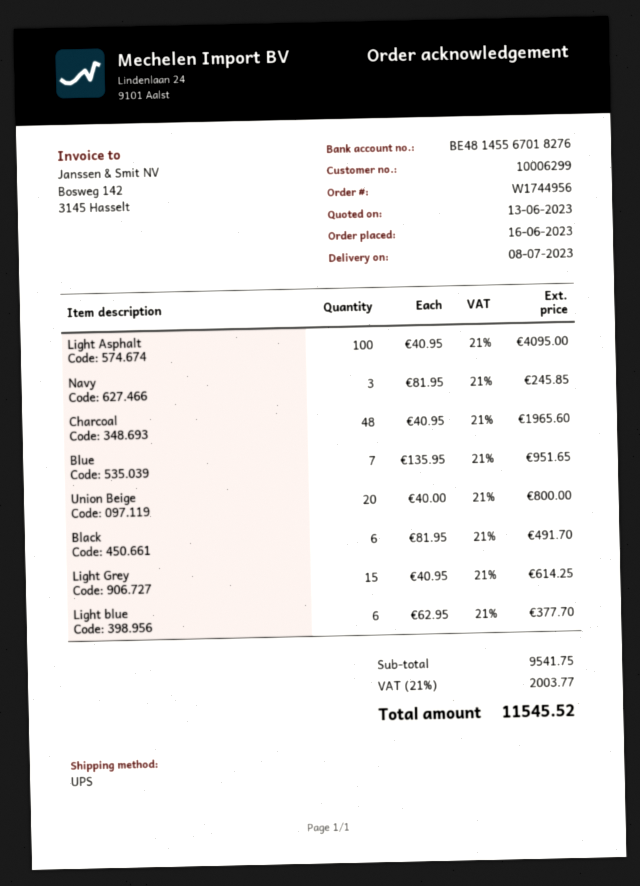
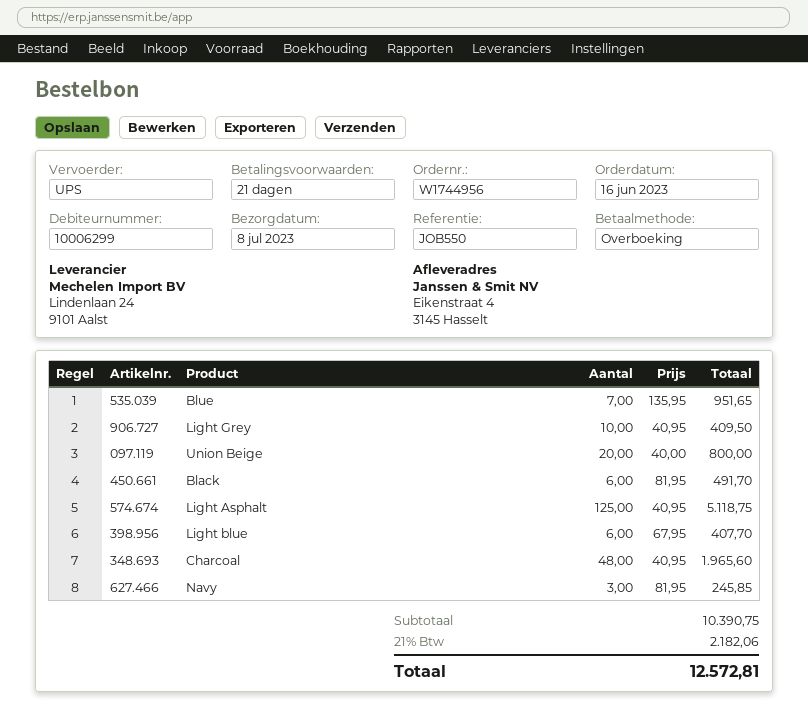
Light Asphalt: 100 x 40.95 = 4095.00 -> 125 x 40.95 = 5118.75
Light Grey: 15 x 40.95 = 614.25 -> 10 x 40.95 = 409.50
Light blue: 6 x 62.95 = 377.70 -> 6 x 67.95 = 407.70
subtotal: 9541.75 -> 10390.75
tax: 21% = 2003.77 -> 21% = 2182.06
total: 11545.52 -> 12572.81

